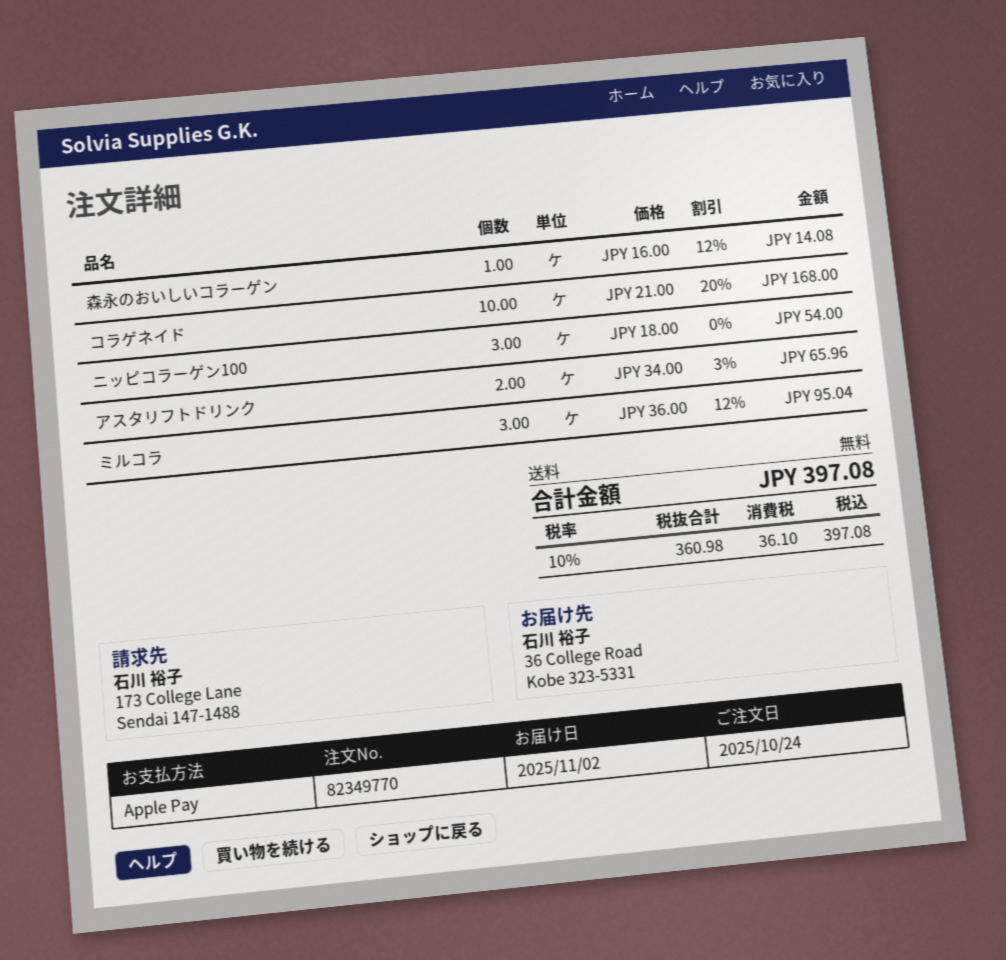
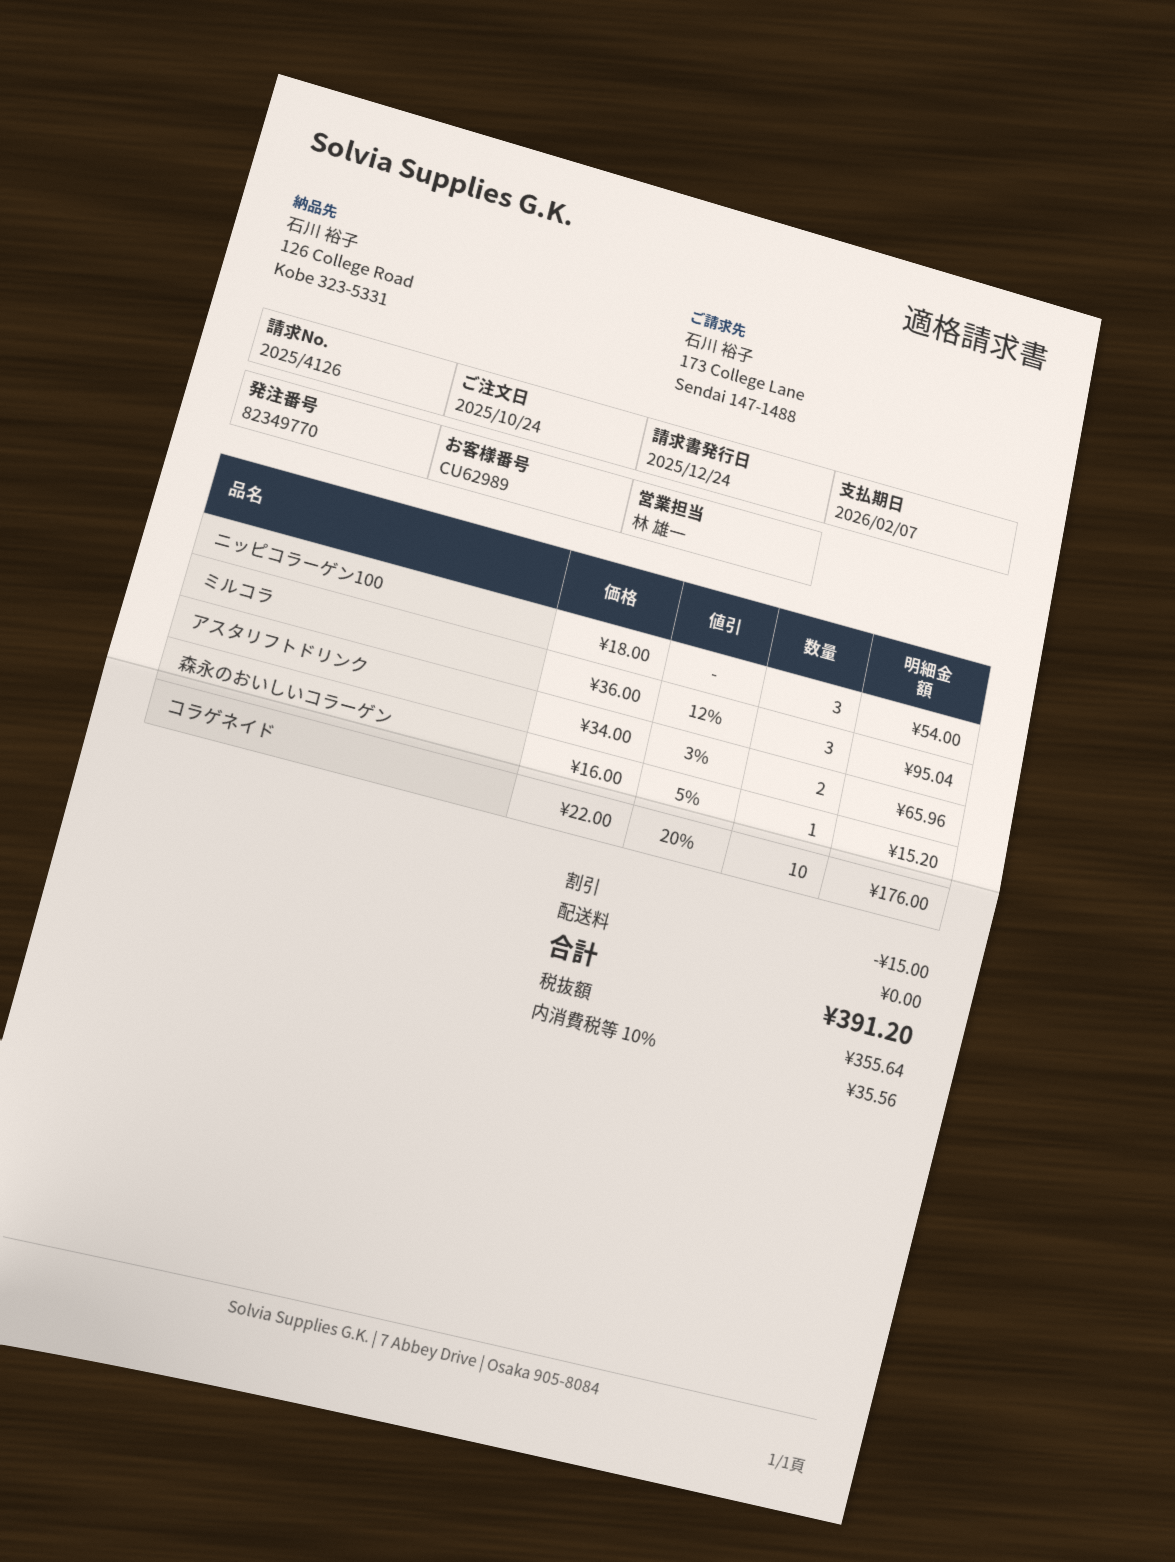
ship to: 36 College Road, Kobe 323-5331 -> 126 College Road, Kobe 323-5331
森永のおいしいコラーゲン: 1 x 16.00 - 12% = 14.08 -> 1 x 16.00 - 5% = 15.20
コラゲネイド: 10 x 21.00 - 20% = 168.00 -> 10 x 22.00 - 20% = 176.00
discount: none -> 15.00
net: 360.98 -> 355.64
tax: 10% = 36.10 -> 10% = 35.56
total: 397.08 -> 391.20

